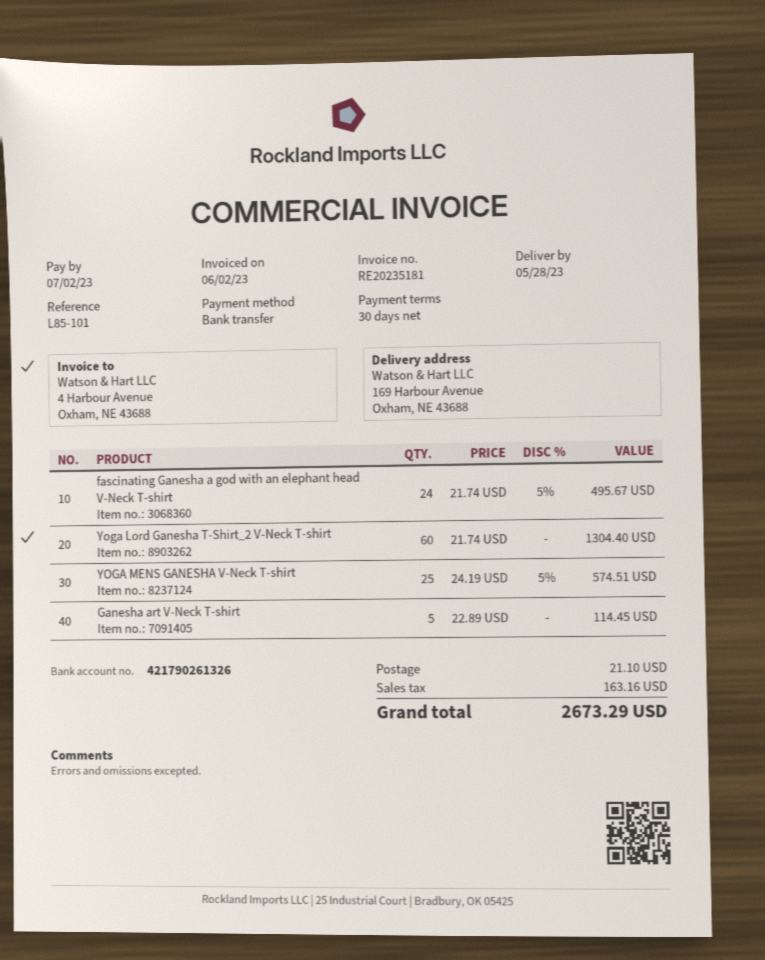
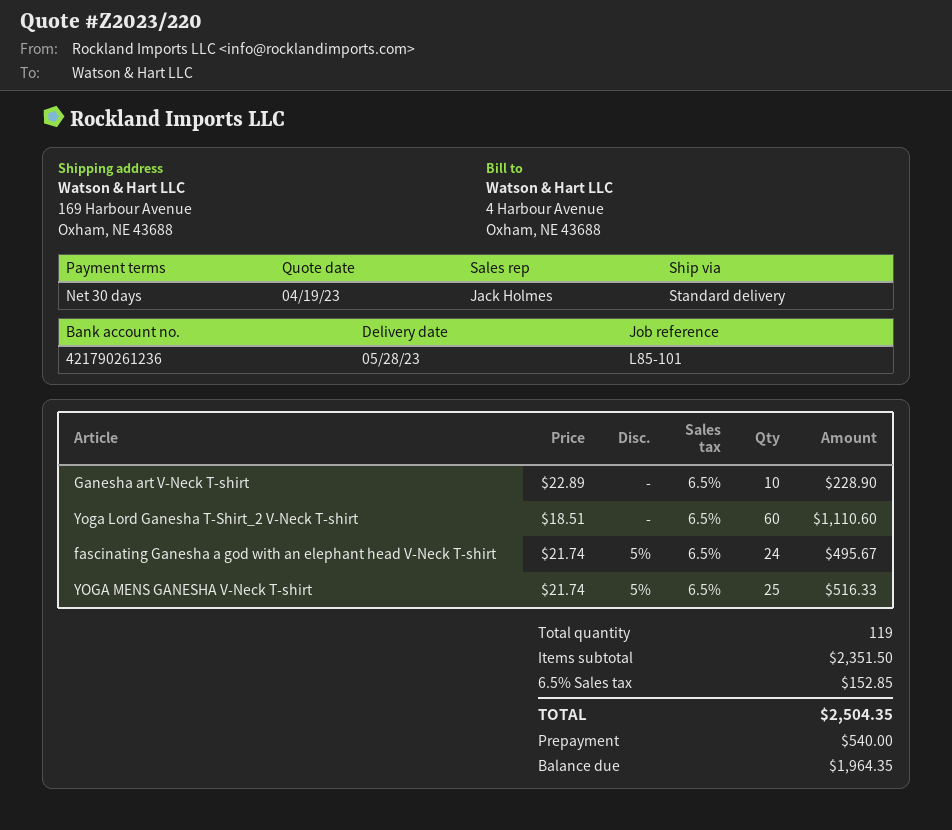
bank account: 421790261326 -> 421790261236
Yoga Lord Ganesha T-Shirt_2 V-Neck T-shirt: 60 x 21.74 = 1304.40 -> 60 x 18.51 = 1110.60
YOGA MENS GANESHA V-Neck T-shirt: 25 x 24.19 - 5% = 574.51 -> 25 x 21.74 - 5% = 516.33
Ganesha art V-Neck T-shirt: 5 x 22.89 = 114.45 -> 10 x 22.89 = 228.90
shipping: 21.10 -> none
tax: 163.16 -> 152.85
total: 2673.29 -> 2504.35

